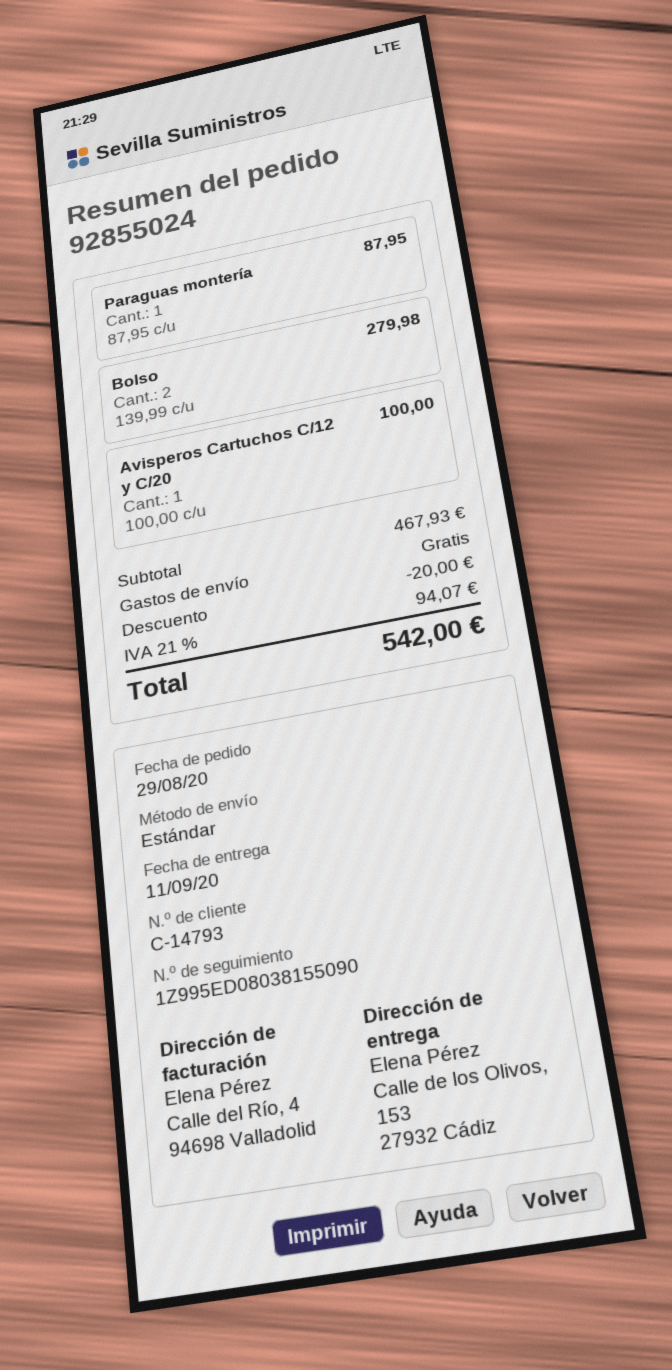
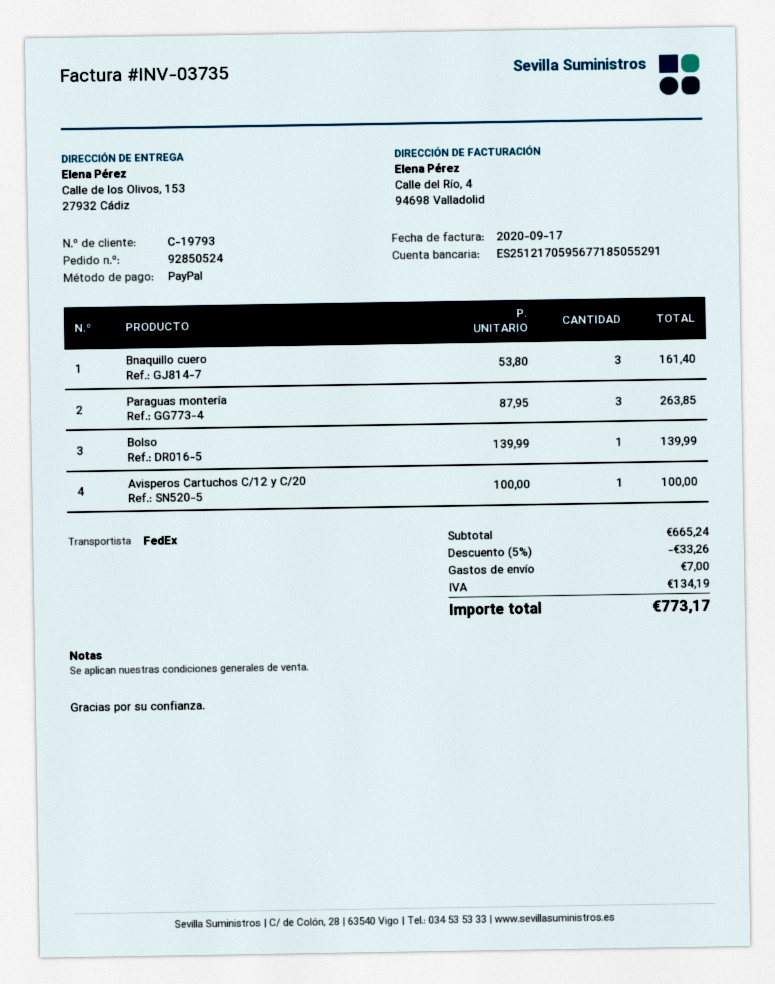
order number: 92855024 -> 92850524
customer number: C-14793 -> C-19793
shipping method: standard -> FedEx
Paraguas montería: 1 x 87.95 = 87.95 -> 3 x 87.95 = 263.85
Bolso: 2 x 139.99 = 279.98 -> 1 x 139.99 = 139.99
Bnaquillo cuero: none -> 3 x 53.80 = 161.40
subtotal: 467.93 -> 665.24
discount: 20.00 -> 33.26
shipping: 0.00 -> 7.00
tax: 94.07 -> 134.19
total: 542.00 -> 773.17

